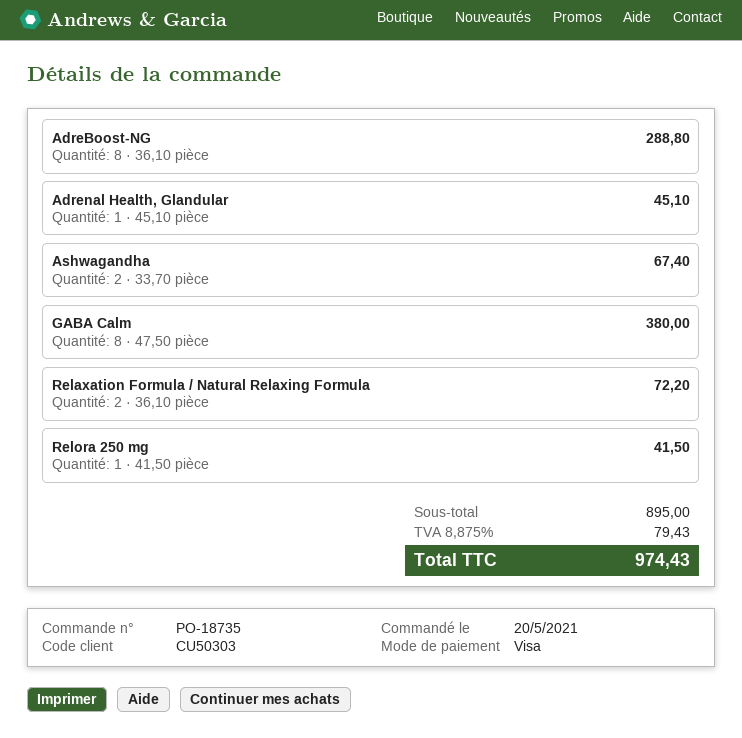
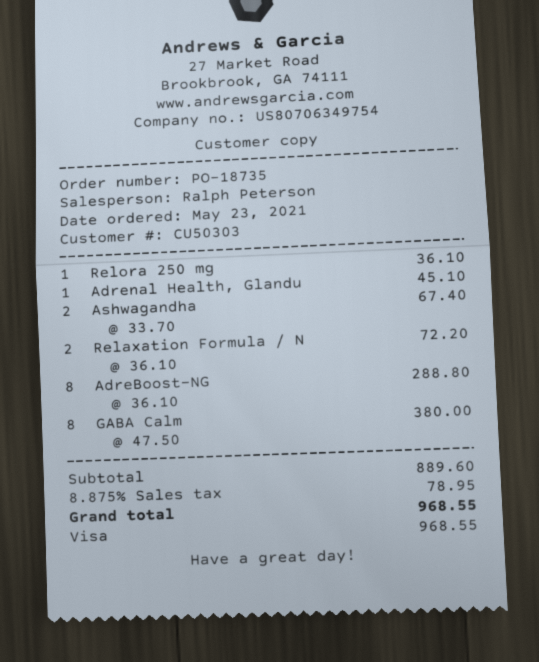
order date: 2021-05-20 -> 2021-05-23
Relora 250 mg: 1 x 41.50 = 41.50 -> 1 x 36.10 = 36.10
subtotal: 895.00 -> 889.60
tax: 8.875% = 79.43 -> 8.875% = 78.95
total: 974.43 -> 968.55

